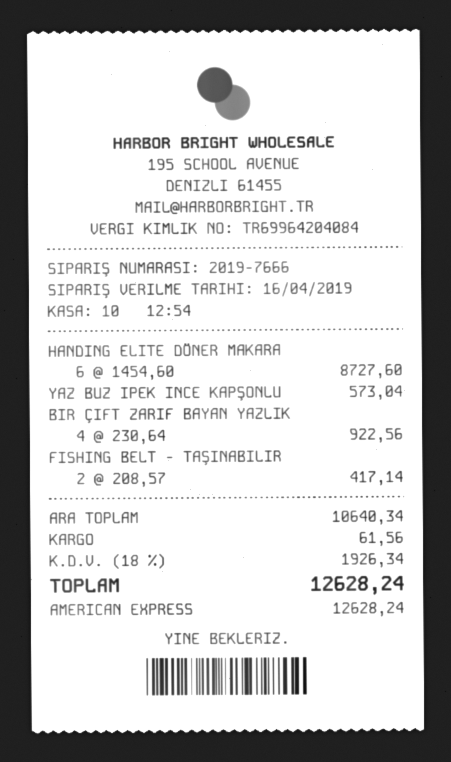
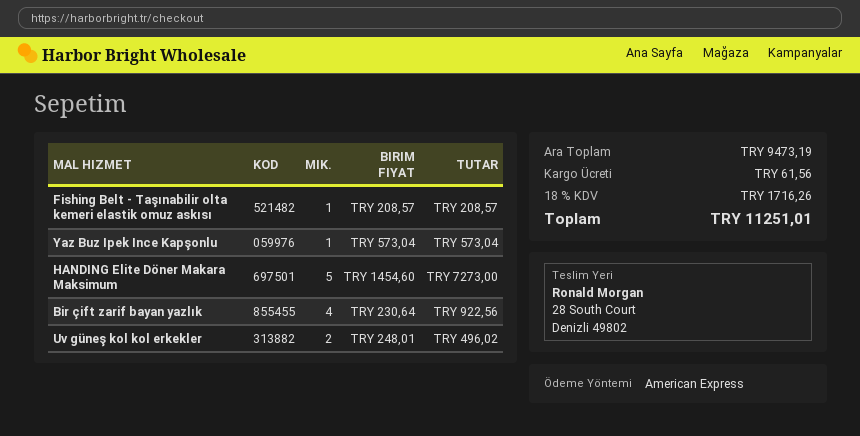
HANDING ELITE DÖNER MAKARA: 6 x 1454.60 = 8727.60 -> 5 x 1454.60 = 7273.00
FISHING BELT - TAŞINABILIR: 2 x 208.57 = 417.14 -> 1 x 208.57 = 208.57
Uv güneş kol kol erkekler: none -> 2 x 248.01 = 496.02
subtotal: 10640.34 -> 9473.19
tax: 18% = 1926.34 -> 18% = 1716.26
total: 12628.24 -> 11251.01

